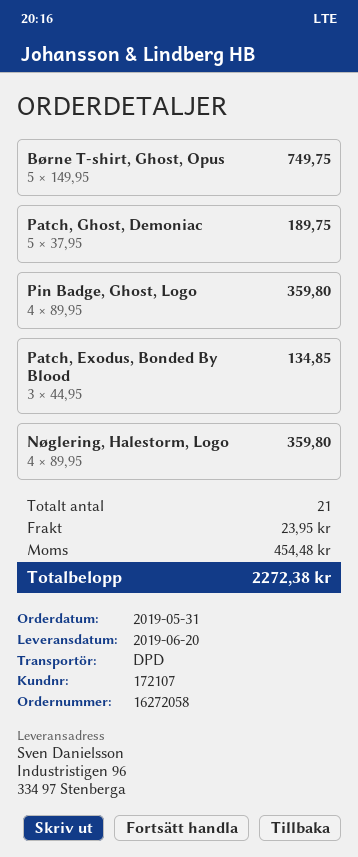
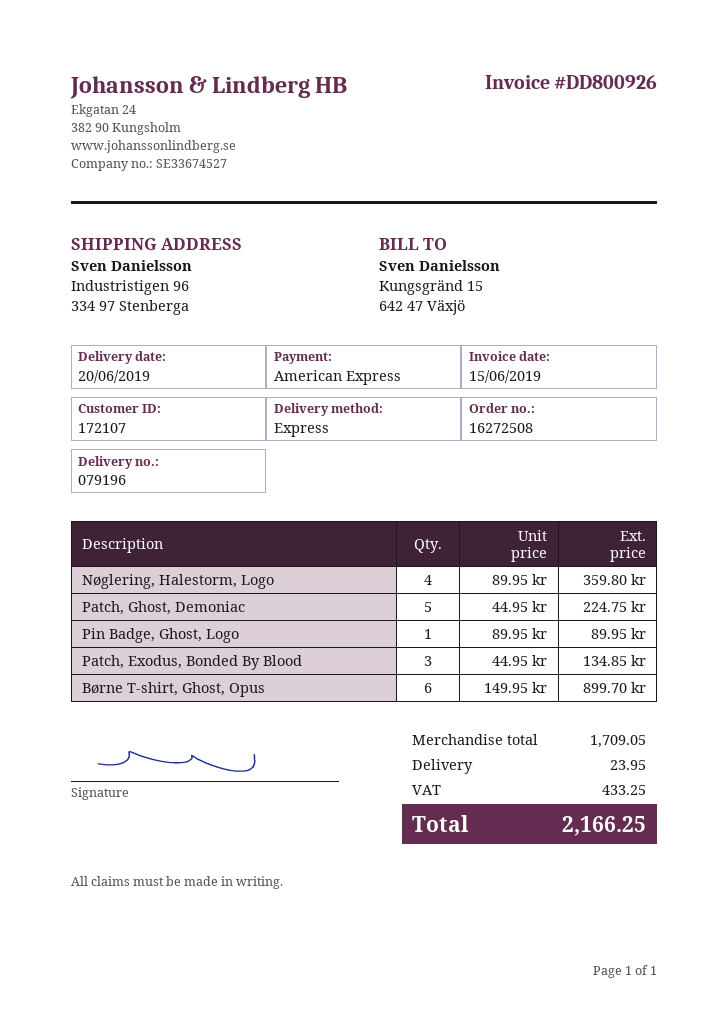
order number: 16272058 -> 16272508
shipping method: DPD -> express
Børne T-shirt, Ghost, Opus: 5 x 149.95 = 749.75 -> 6 x 149.95 = 899.70
Patch, Ghost, Demoniac: 5 x 37.95 = 189.75 -> 5 x 44.95 = 224.75
Pin Badge, Ghost, Logo: 4 x 89.95 = 359.80 -> 1 x 89.95 = 89.95
tax: 454.48 -> 433.25
total: 2272.38 -> 2166.25

